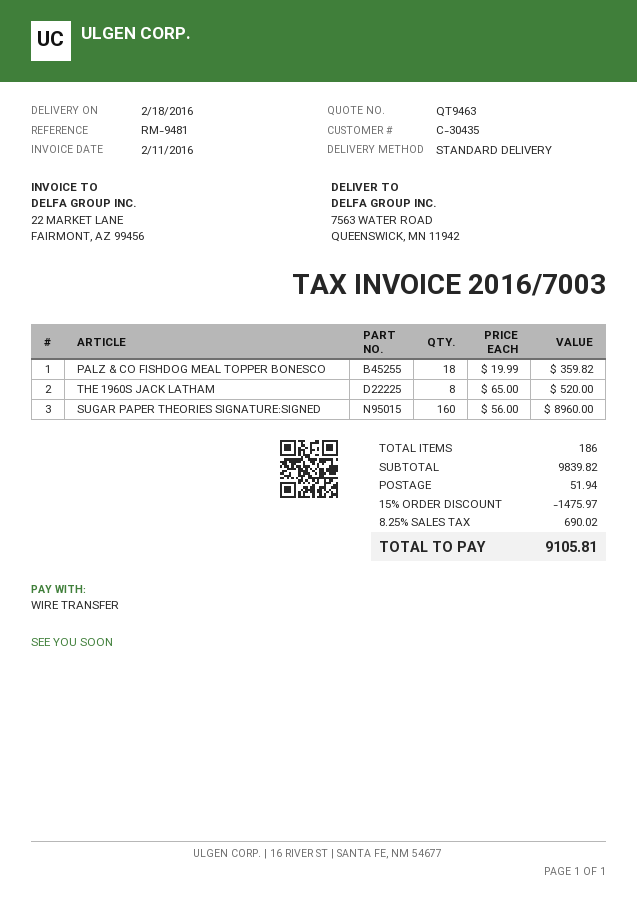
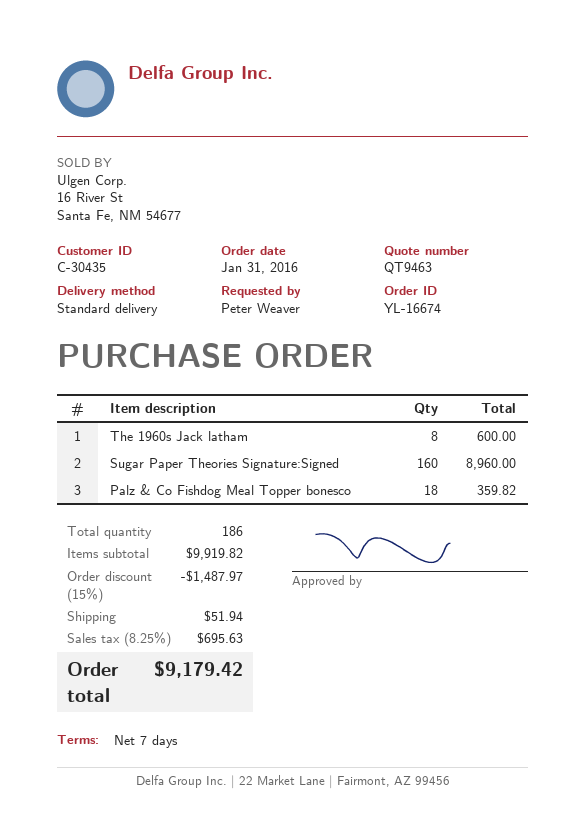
THE 1960S JACK LATHAM: 8 for 520.00 -> 8 for 600.00
subtotal: 9839.82 -> 9919.82
discount: 15% = 1475.97 -> 15% = 1487.97
tax: 8.25% = 690.02 -> 8.25% = 695.63
total: 9105.81 -> 9179.42

